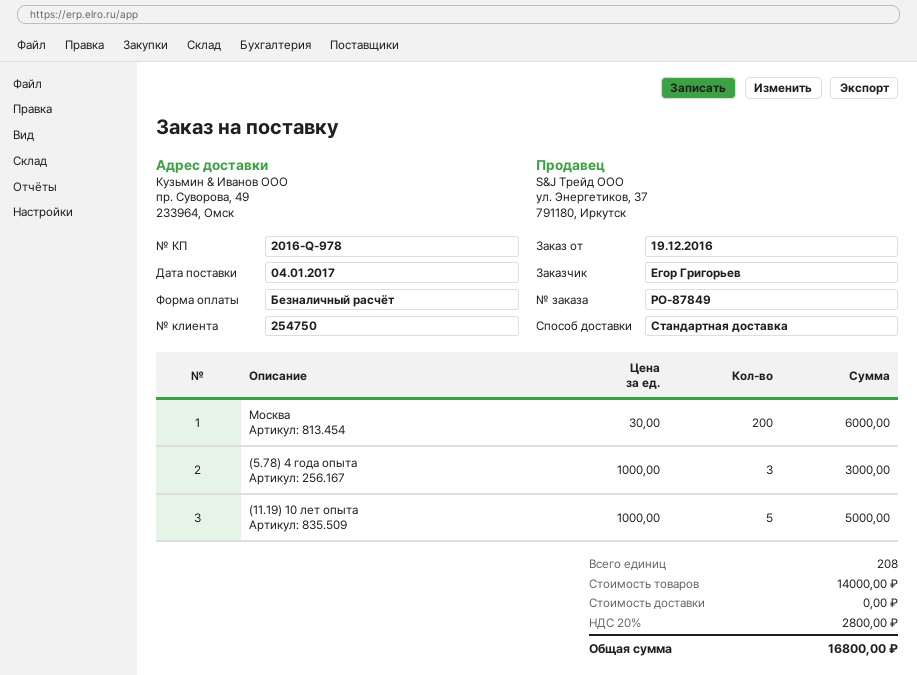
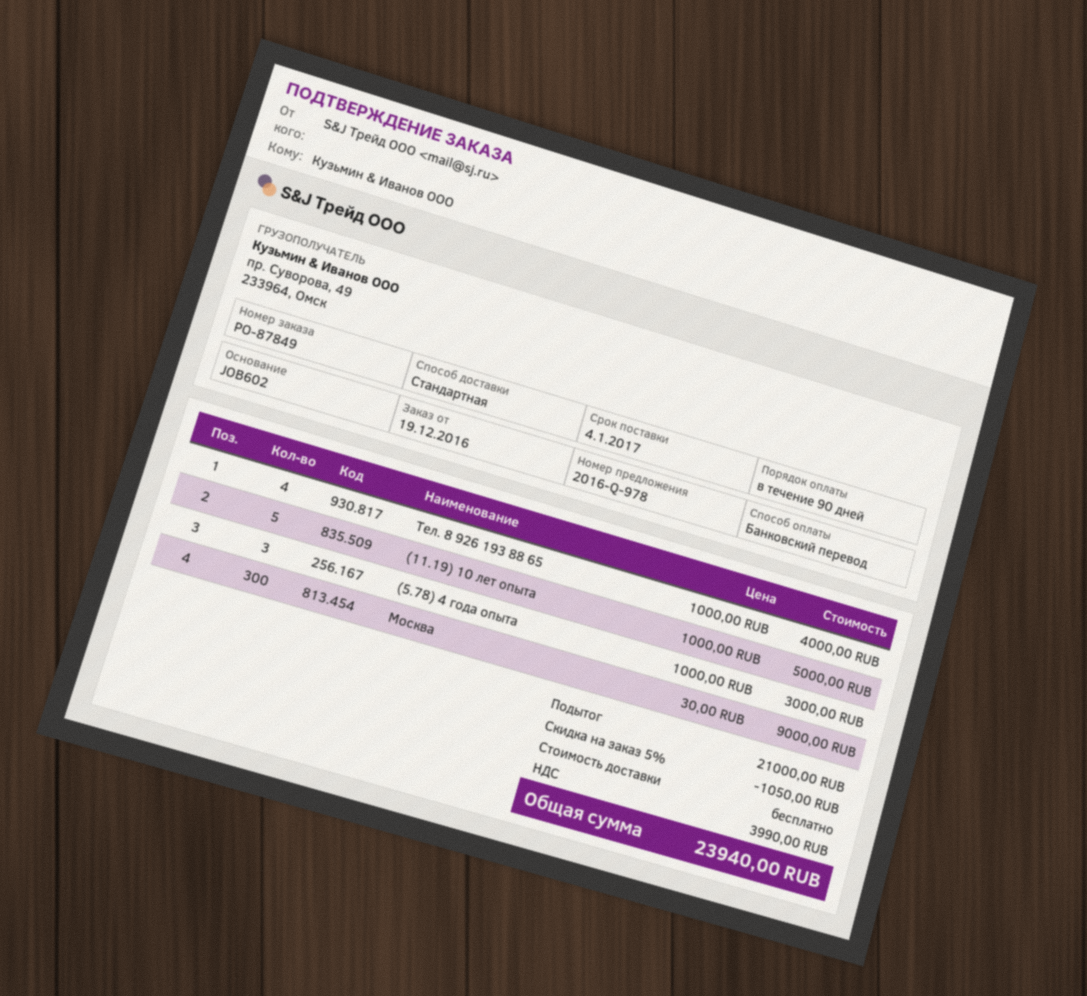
Москва: 200 x 30.00 = 6000.00 -> 300 x 30.00 = 9000.00
Тел. 8 926 193 88 65: none -> 4 x 1000.00 = 4000.00
subtotal: 14000.00 -> 21000.00
discount: none -> 5% = 1050.00
tax: 2800.00 -> 3990.00
total: 16800.00 -> 23940.00

